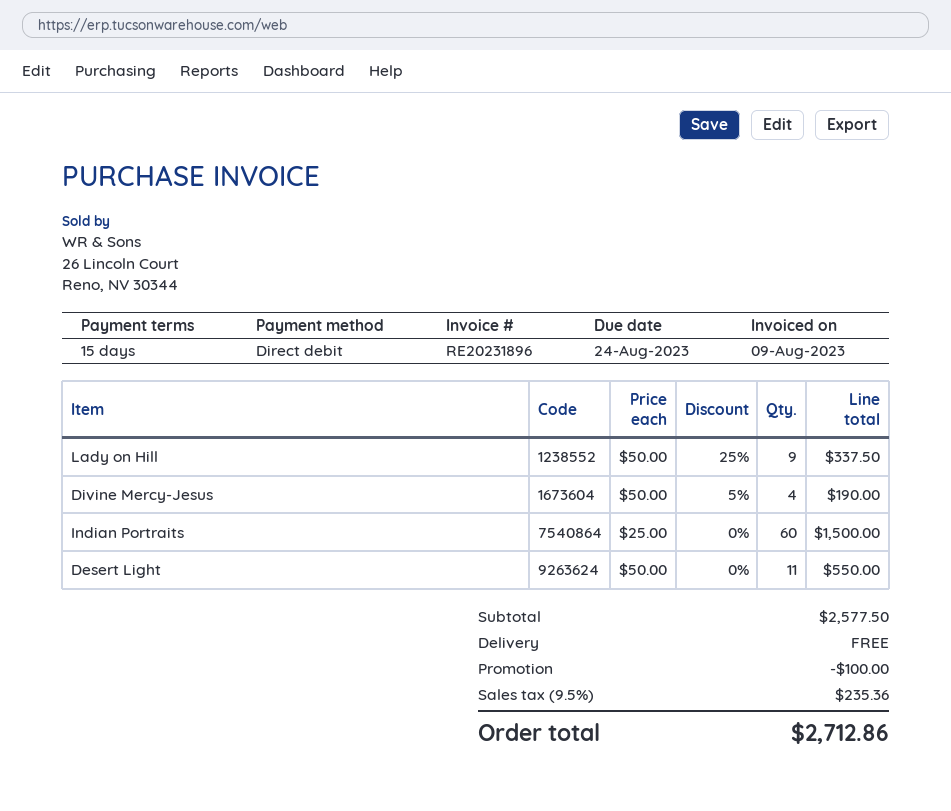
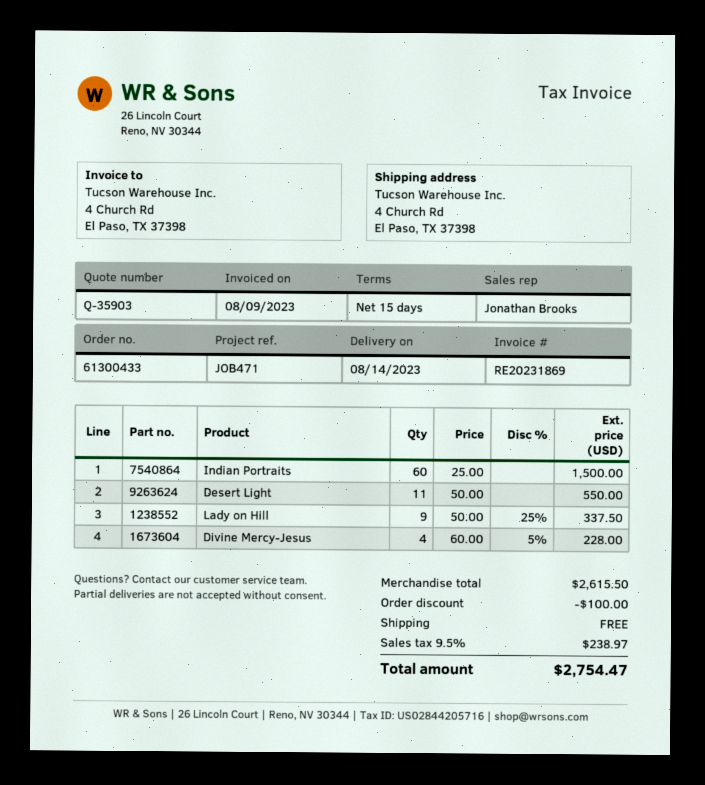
invoice number: RE20231896 -> RE20231869
Divine Mercy-Jesus: 4 x 50.00 - 5% = 190.00 -> 4 x 60.00 - 5% = 228.00
subtotal: 2577.50 -> 2615.50
tax: 9.5% = 235.36 -> 9.5% = 238.97
total: 2712.86 -> 2754.47

